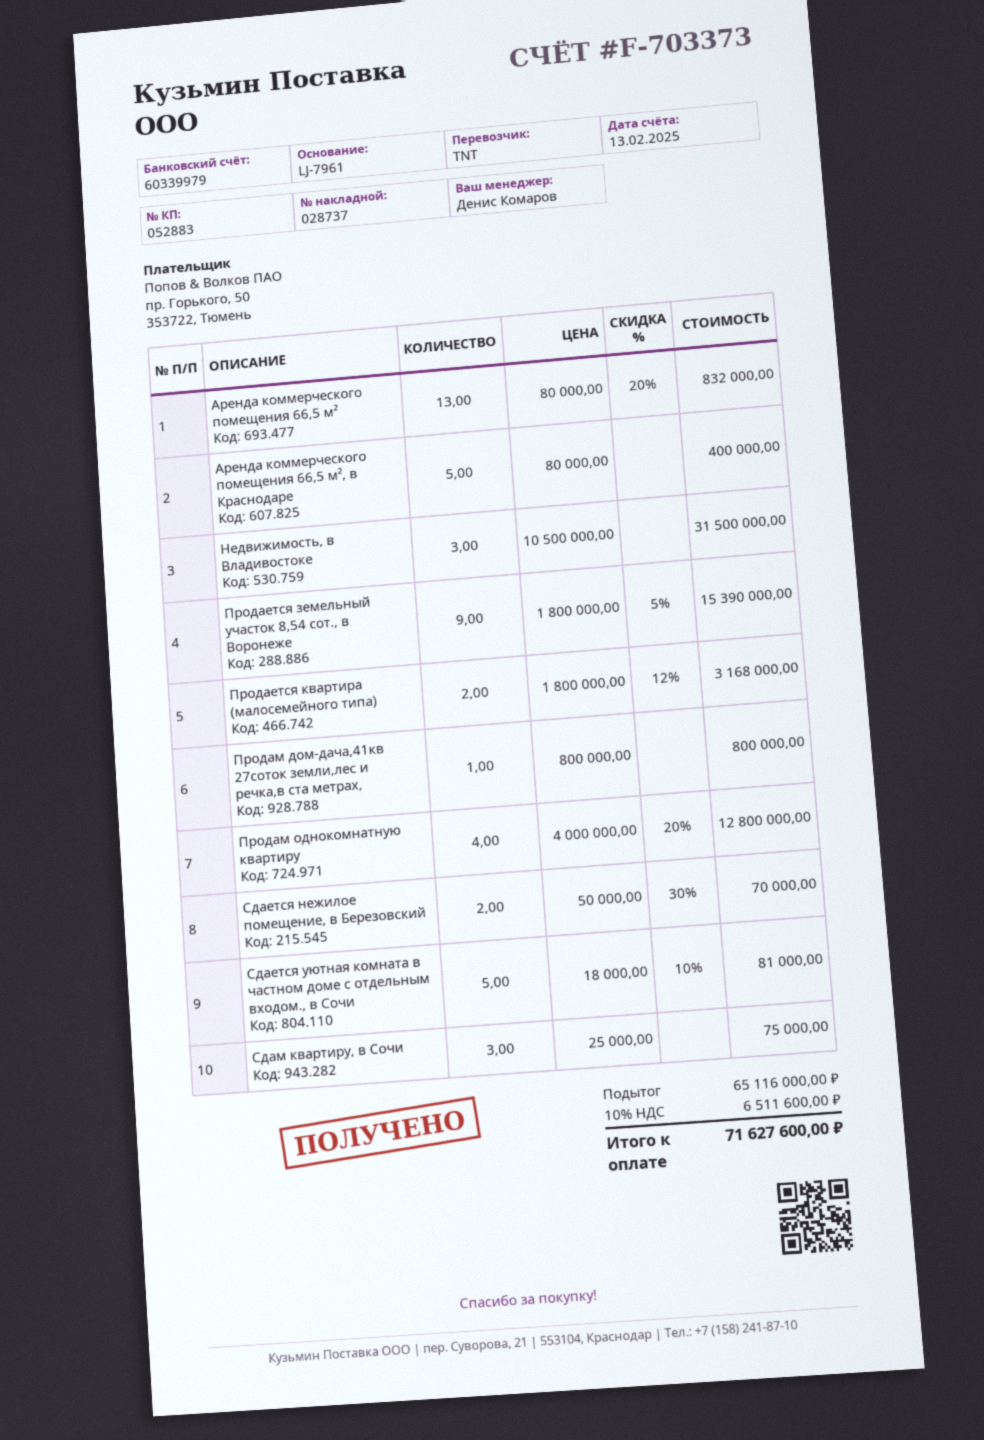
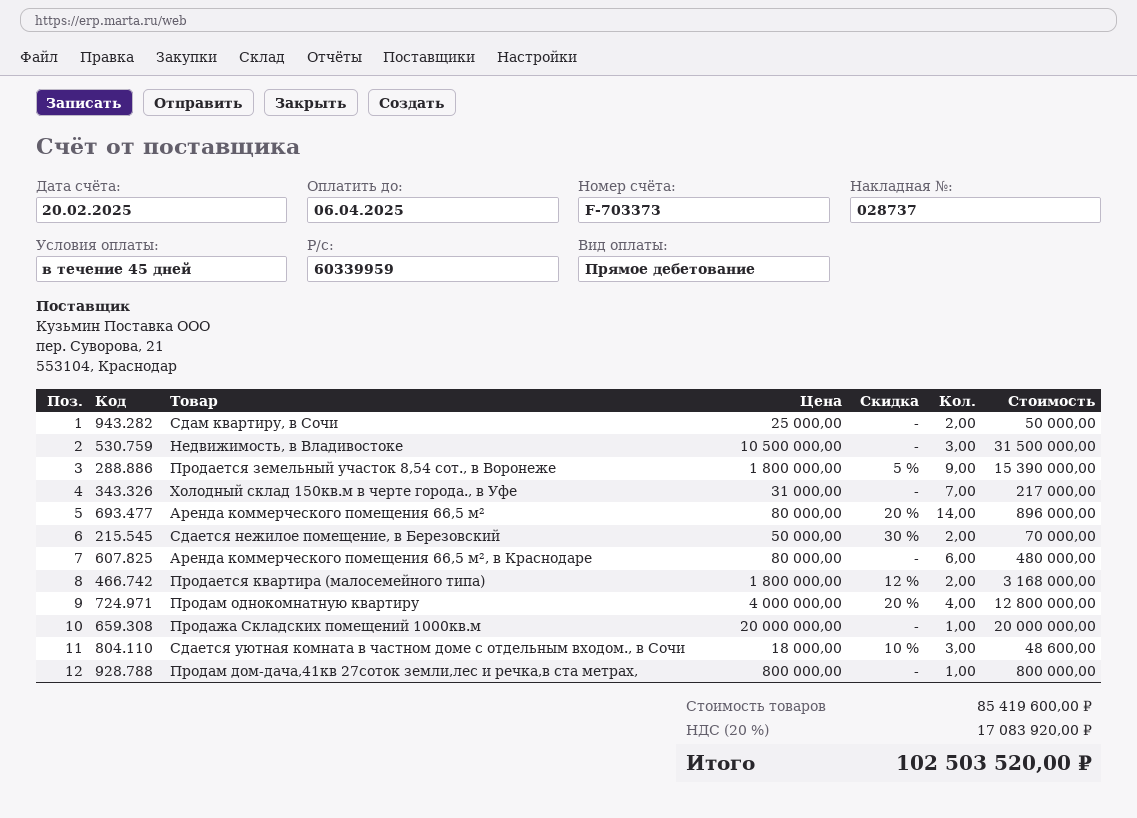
invoice date: 2025-02-13 -> 2025-02-20
bank account: 60339979 -> 60339959
Аренда коммерческого помещения 66,5 м²: 13 x 80000.00 - 20% = 832000.00 -> 14 x 80000.00 - 20% = 896000.00
Аренда коммерческого помещения 66,5 м², в Краснодаре: 5 x 80000.00 = 400000.00 -> 6 x 80000.00 = 480000.00
Сдается уютная комната в частном доме с отдельным входом., в Сочи: 5 x 18000.00 - 10% = 81000.00 -> 3 x 18000.00 - 10% = 48600.00
Сдам квартиру, в Сочи: 3 x 25000.00 = 75000.00 -> 2 x 25000.00 = 50000.00
Холодный склад 150кв.м в черте города., в Уфе: none -> 7 x 31000.00 = 217000.00
Продажа Складских помещений 1000кв.м: none -> 1 x 20000000.00 = 20000000.00
subtotal: 65116000.00 -> 85419600.00
tax: 10% = 6511600.00 -> 20% = 17083920.00
total: 71627600.00 -> 102503520.00

